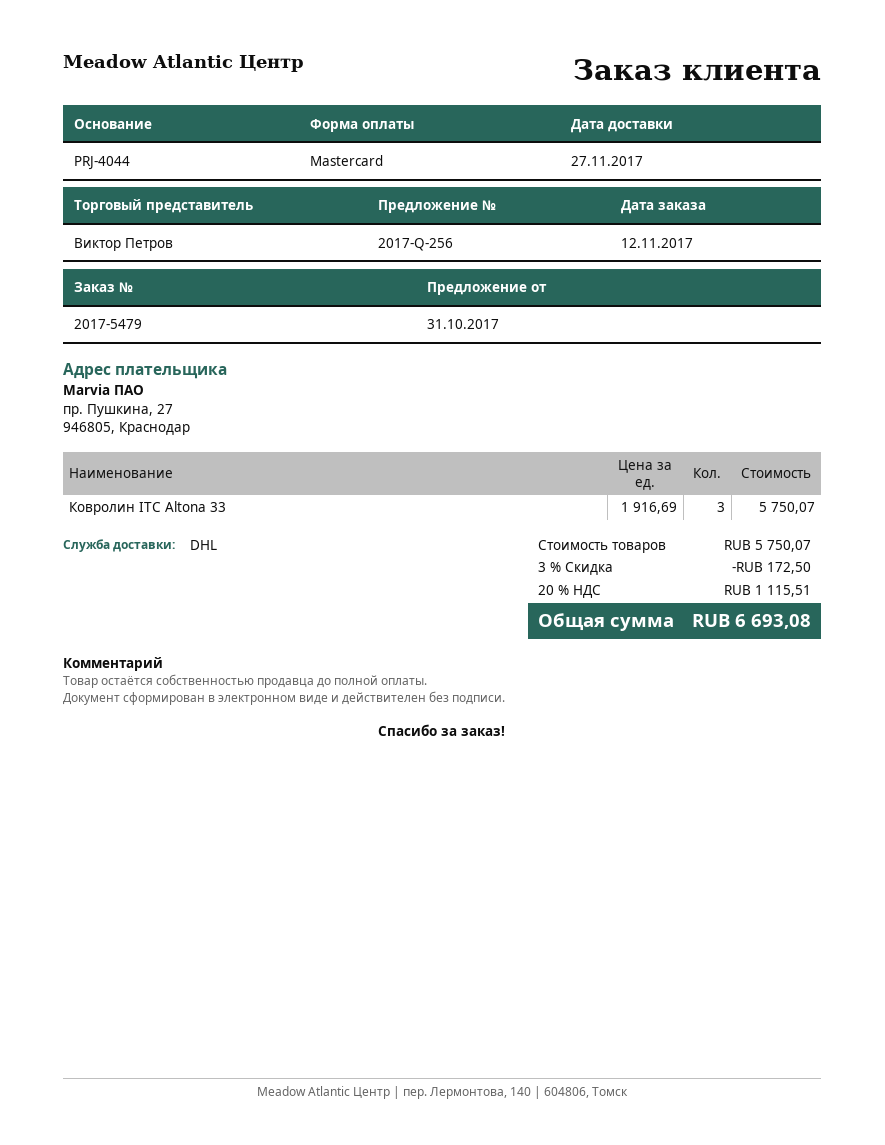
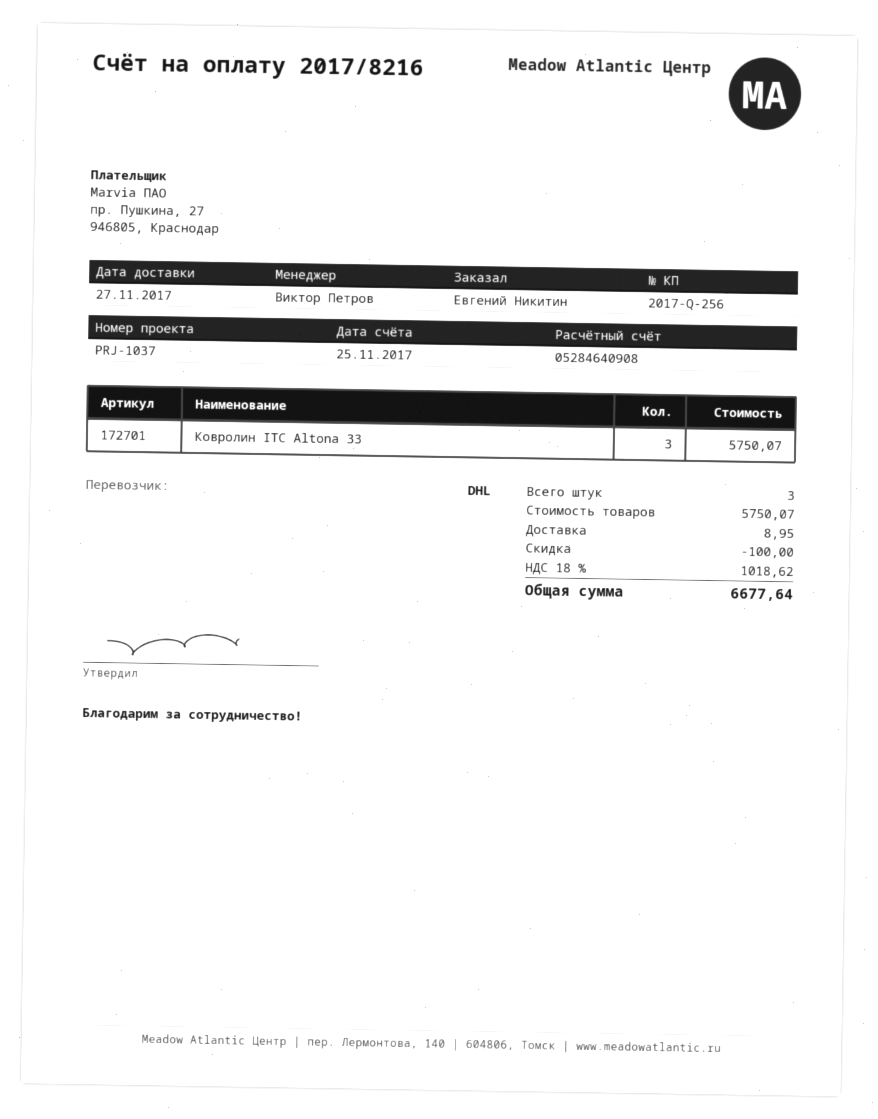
reference: PRJ-4044 -> PRJ-1037
discount: 172.50 -> 100.00
shipping: none -> 8.95
tax: 20% = 1115.51 -> 18% = 1018.62
total: 6693.08 -> 6677.64

